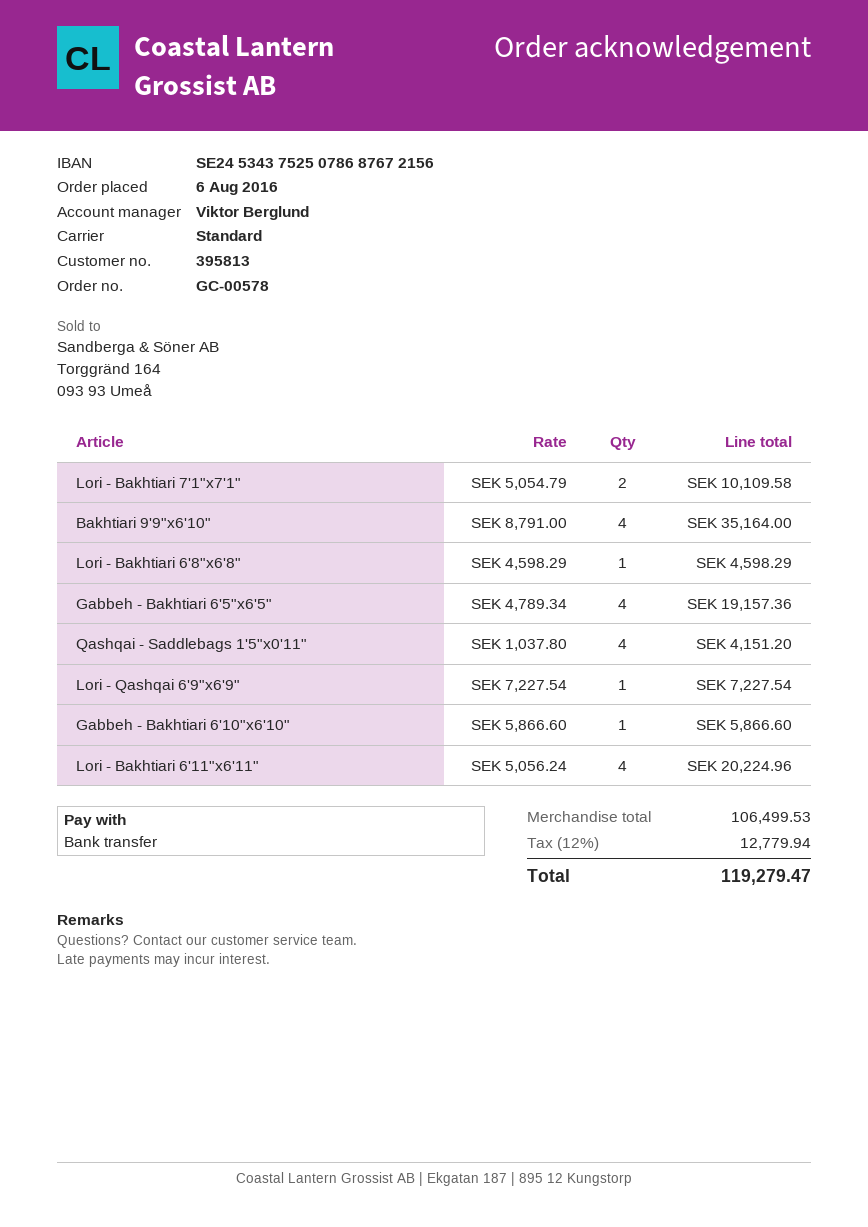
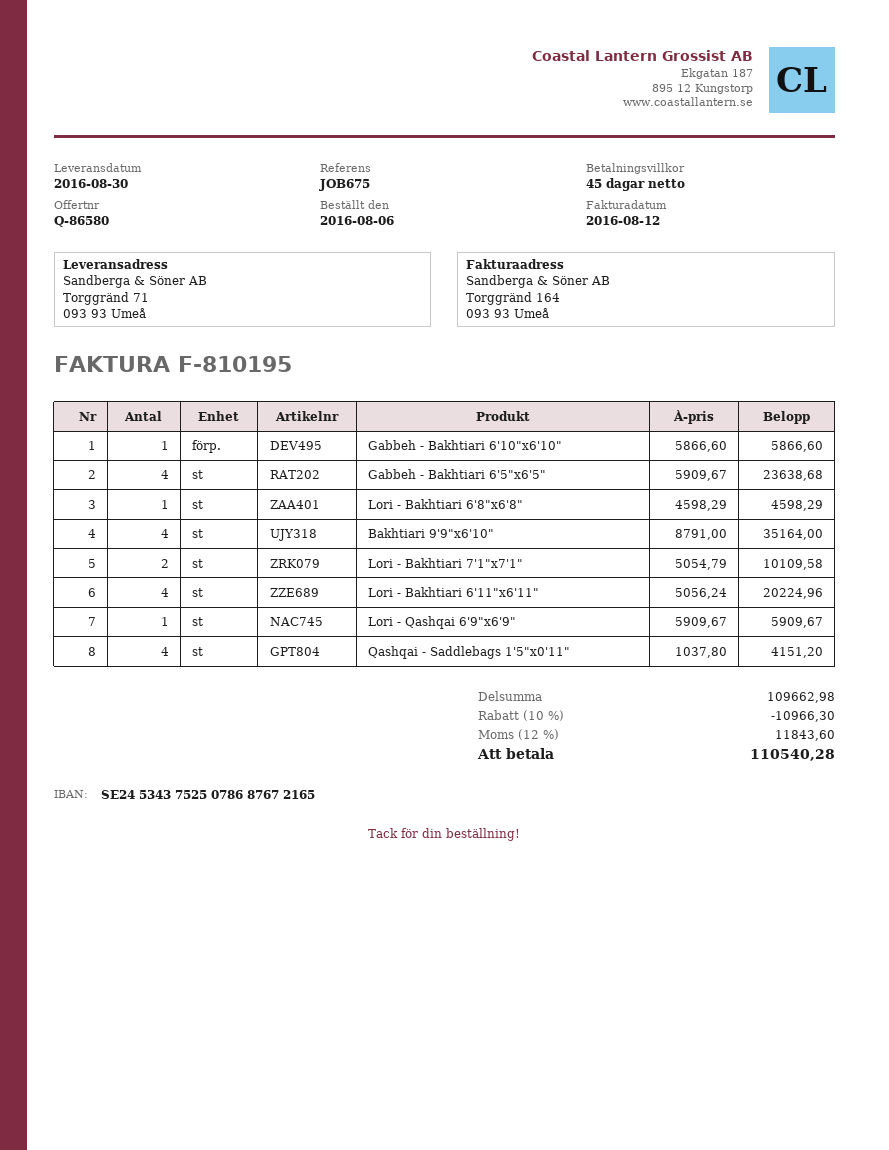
bank account: SE2453437525078687672156 -> SE2453437525078687672165
Gabbeh - Bakhtiari 6'5"x6'5": 4 x 4789.34 = 19157.36 -> 4 x 5909.67 = 23638.68
Lori - Qashqai 6'9"x6'9": 1 x 7227.54 = 7227.54 -> 1 x 5909.67 = 5909.67
subtotal: 106499.53 -> 109662.98
discount: none -> 10% = 10966.30
tax: 12% = 12779.94 -> 12% = 11843.60
total: 119279.47 -> 110540.28

